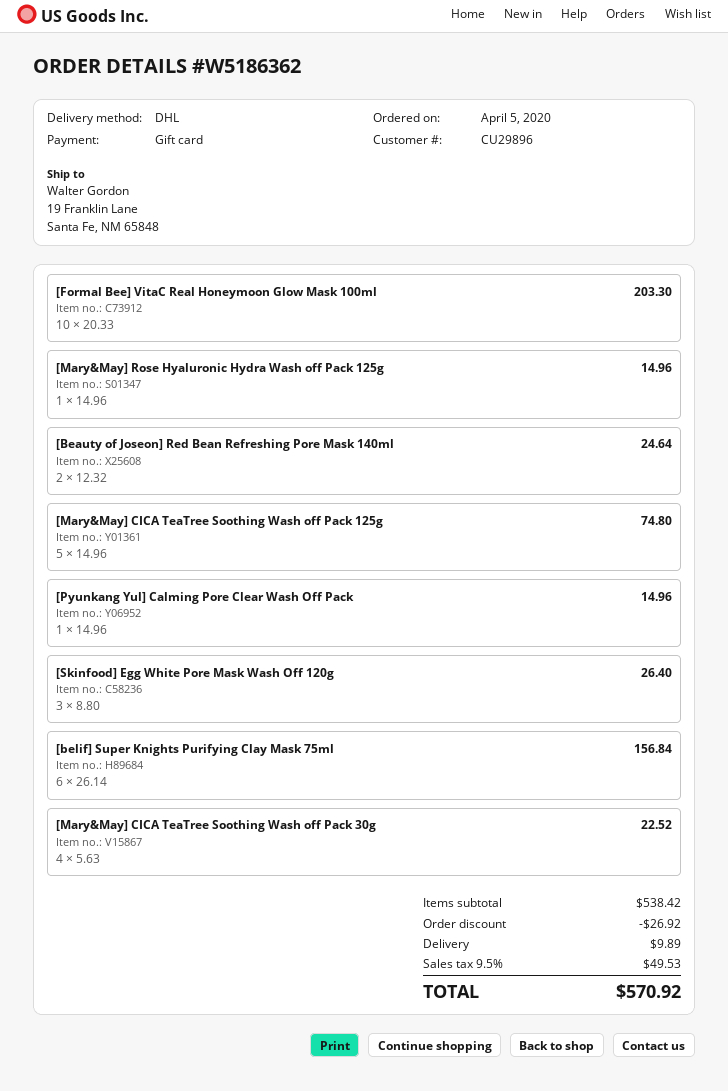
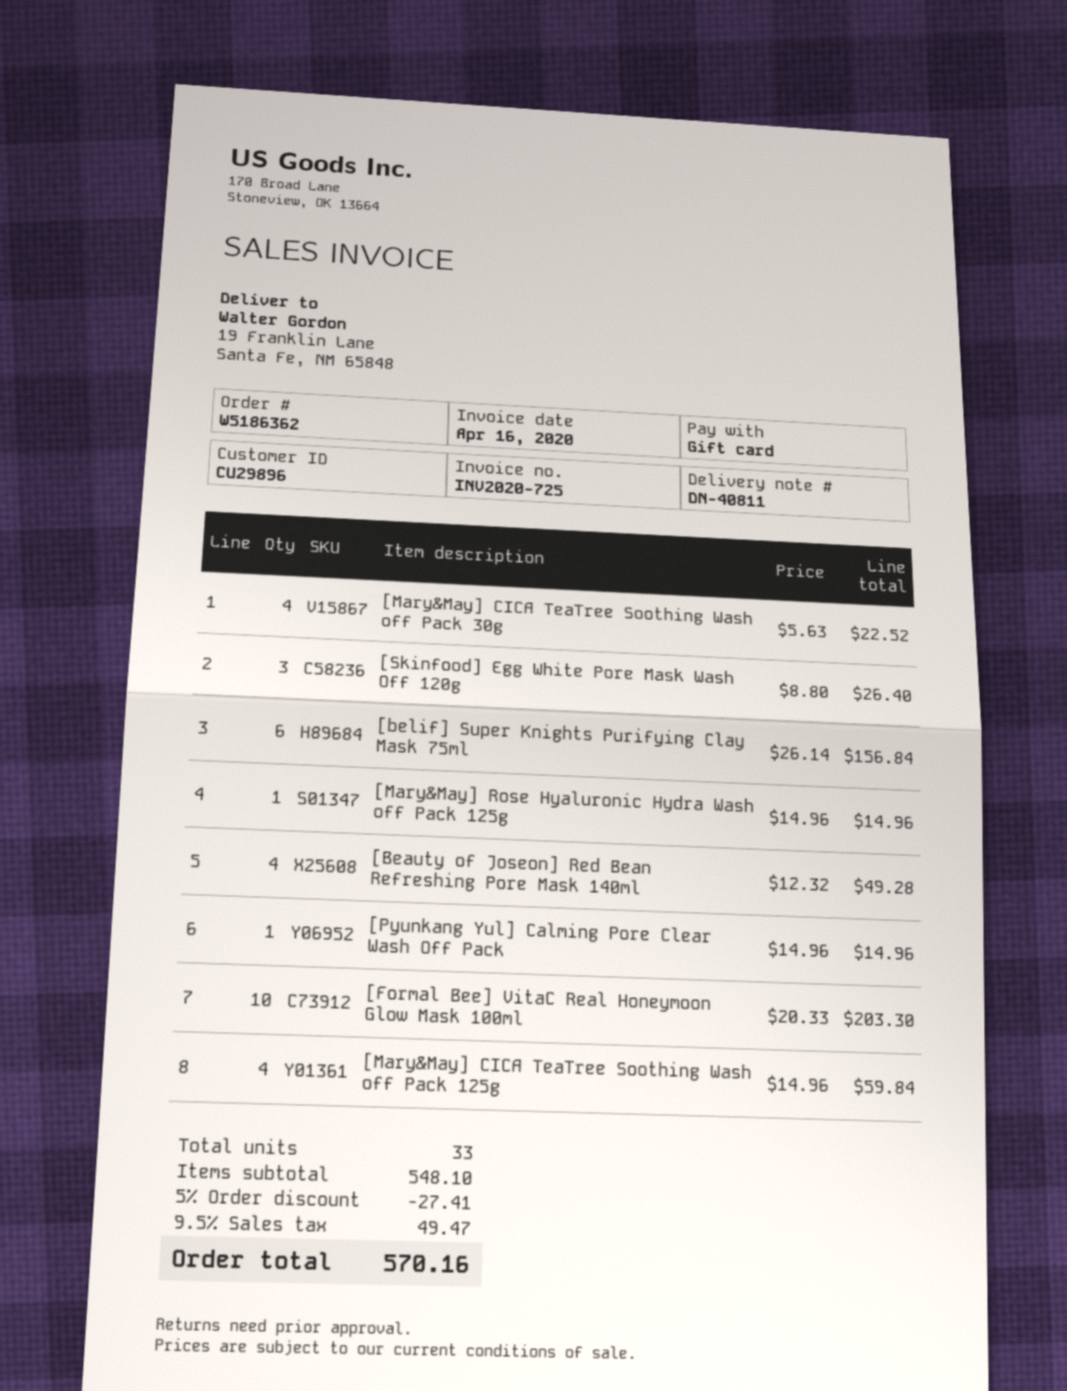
[Beauty of Joseon] Red Bean Refreshing Pore Mask 140ml: 2 x 12.32 = 24.64 -> 4 x 12.32 = 49.28
[Mary&May] CICA TeaTree Soothing Wash off Pack 125g: 5 x 14.96 = 74.80 -> 4 x 14.96 = 59.84
subtotal: 538.42 -> 548.10
discount: 26.92 -> 27.41
shipping: 9.89 -> none
tax: 9.5% = 49.53 -> 9.5% = 49.47
total: 570.92 -> 570.16

